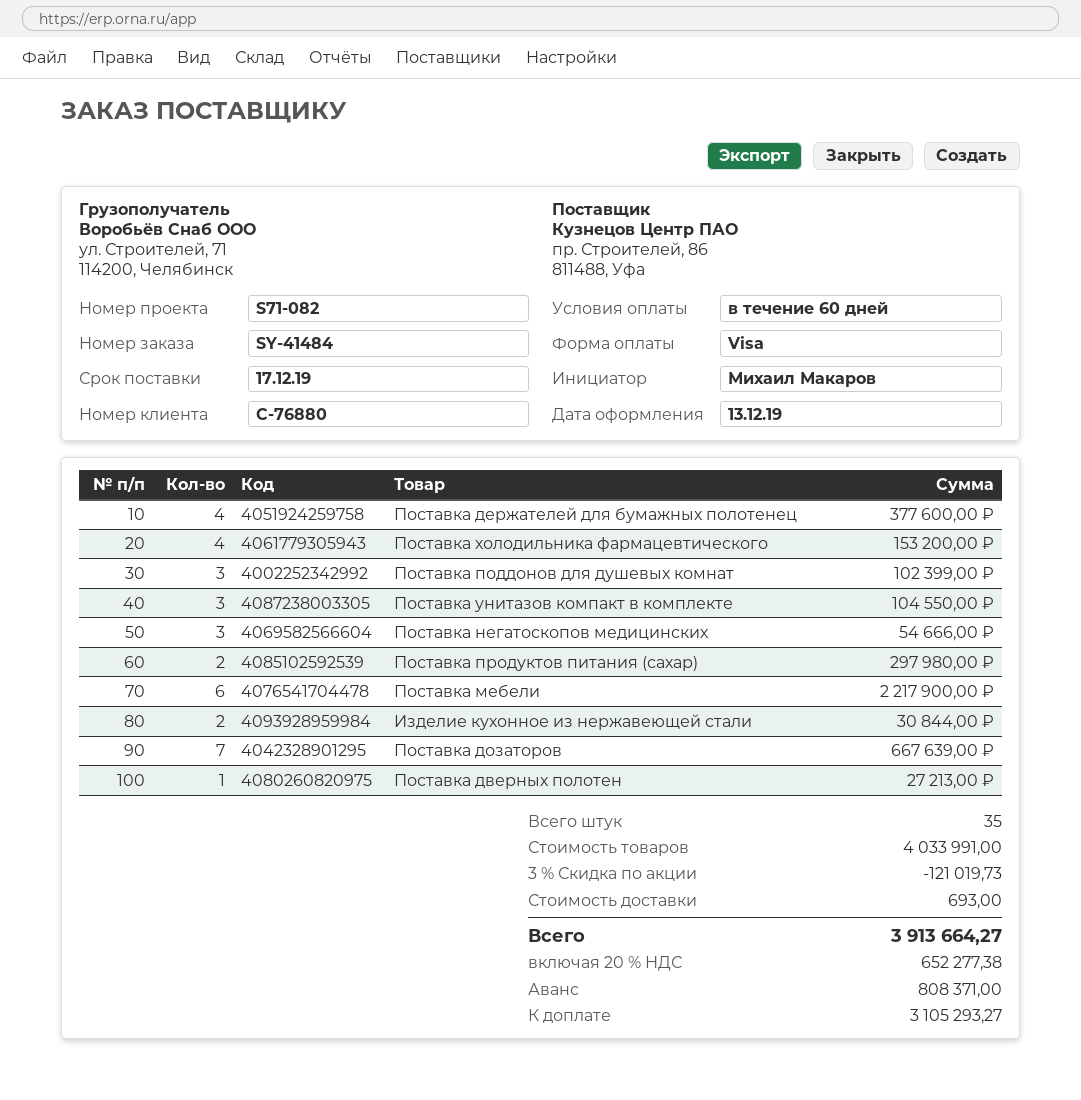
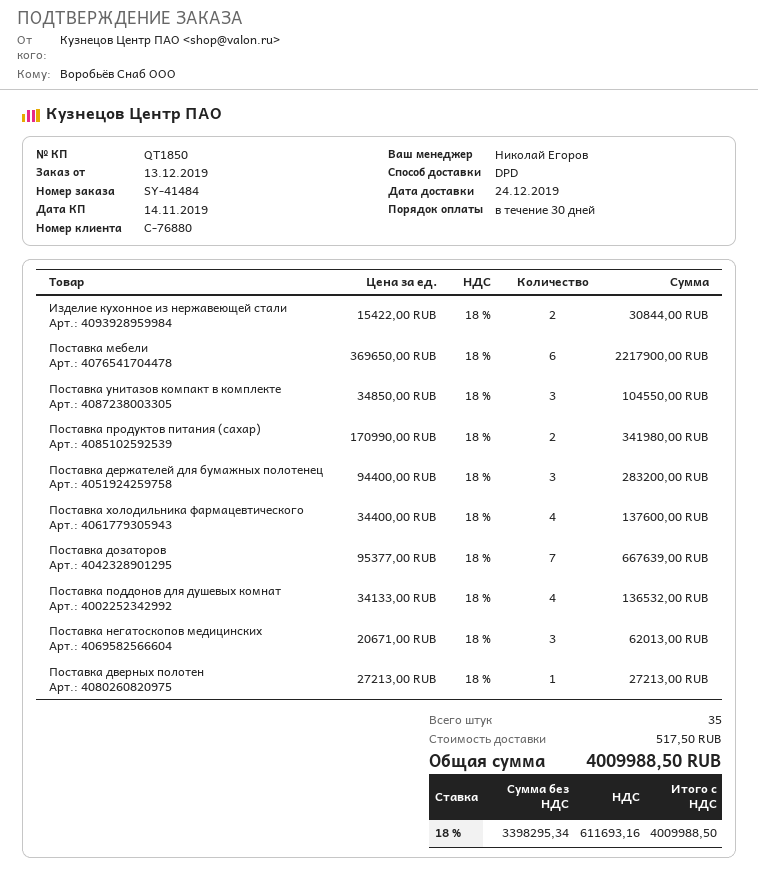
delivery date: 2019-12-17 -> 2019-12-24
payment terms: 60 days -> 30 days
Поставка держателей для бумажных полотенец: 4 for 377600.00 -> 3 for 283200.00
Поставка холодильника фармацевтического: 4 for 153200.00 -> 4 for 137600.00
Поставка поддонов для душевых комнат: 3 for 102399.00 -> 4 for 136532.00
Поставка негатоскопов медицинских: 3 for 54666.00 -> 3 for 62013.00
Поставка продуктов питания (сахар): 2 for 297980.00 -> 2 for 341980.00
discount: 3% = 121019.73 -> none
shipping: 693.00 -> 517.50
tax: 20% = 652277.38 -> 18% = 611693.16
total: 3913664.27 -> 4009988.50

